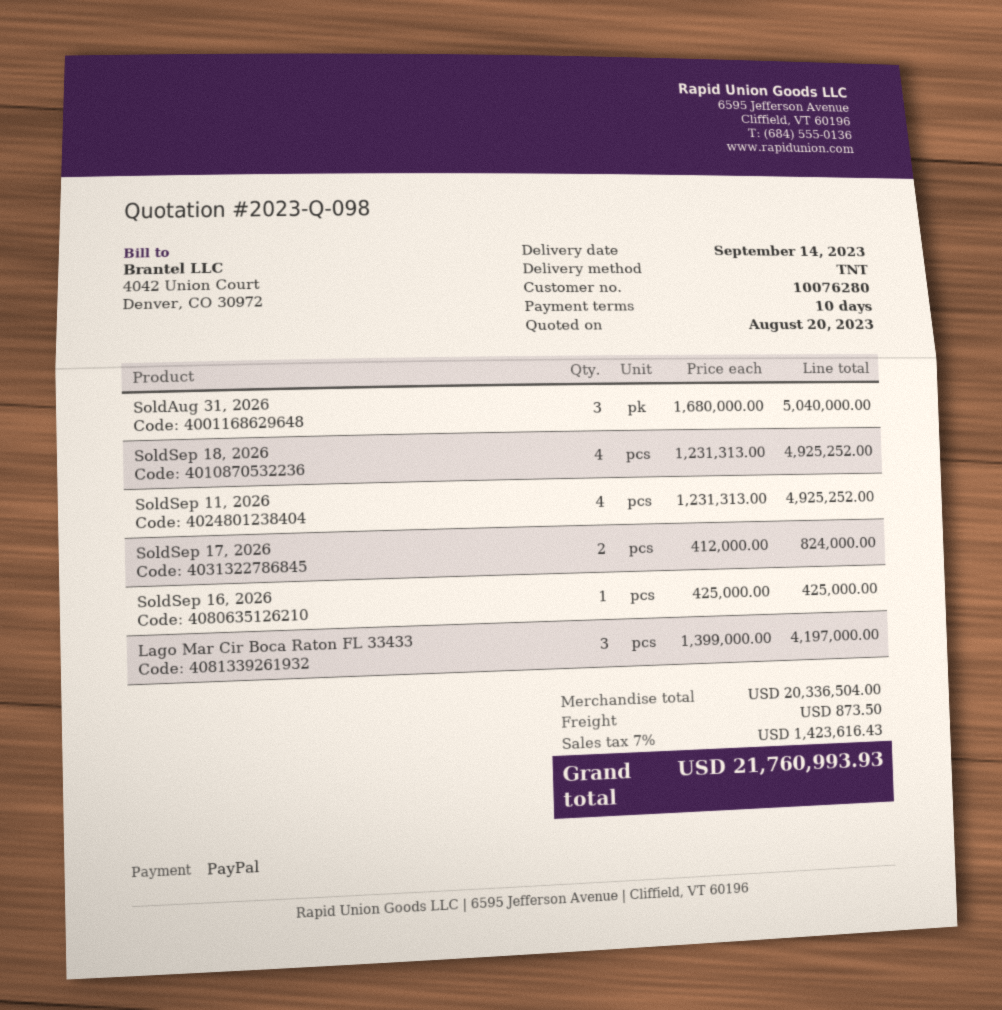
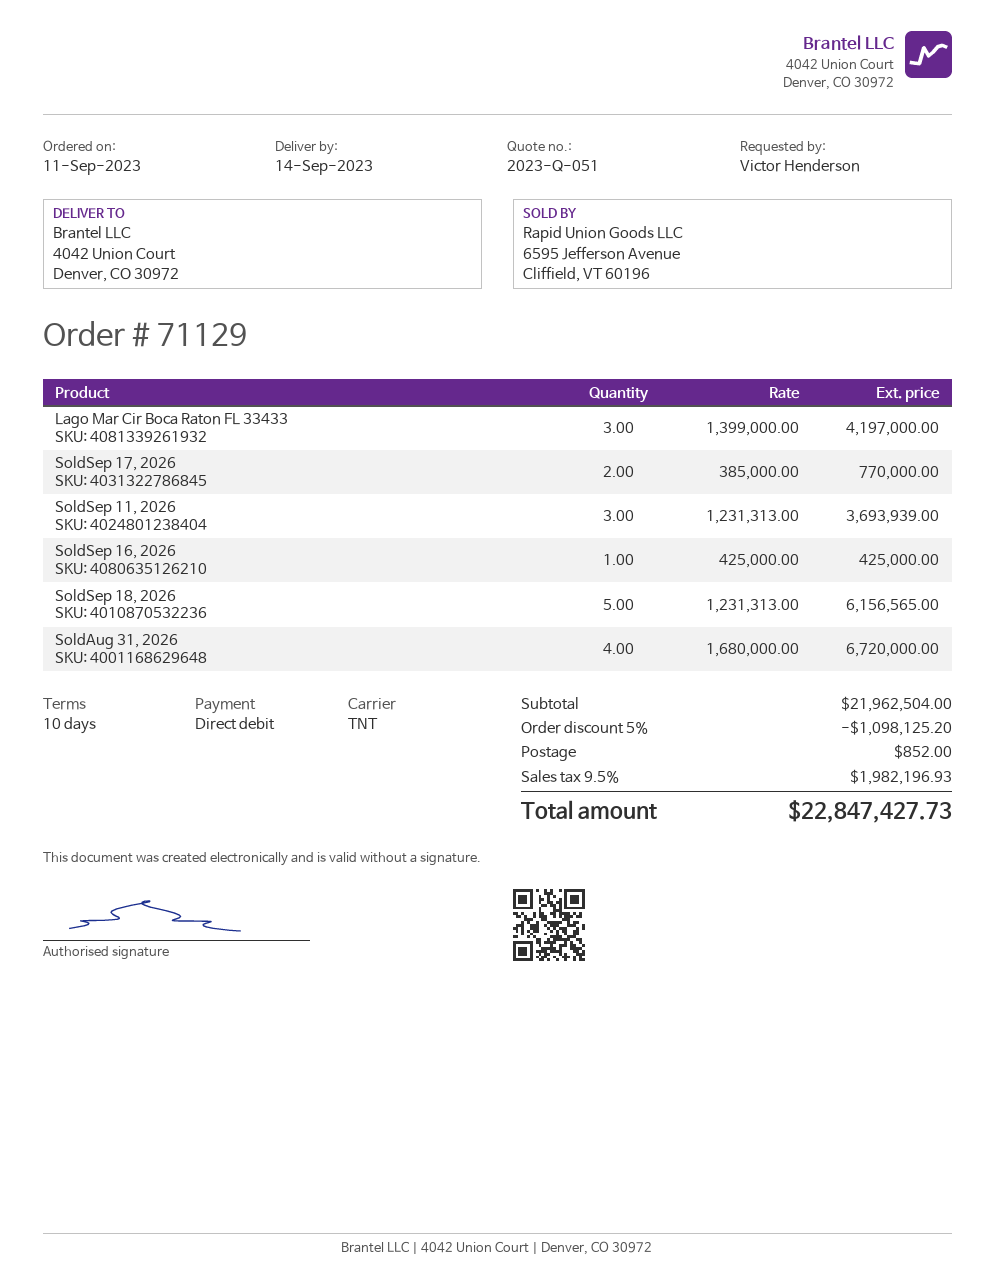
quote number: 2023-Q-098 -> 2023-Q-051
payment method: PayPal -> direct debit
SoldAug 31, 2026: 3 x 1680000.00 = 5040000.00 -> 4 x 1680000.00 = 6720000.00
SoldSep 18, 2026: 4 x 1231313.00 = 4925252.00 -> 5 x 1231313.00 = 6156565.00
SoldSep 11, 2026: 4 x 1231313.00 = 4925252.00 -> 3 x 1231313.00 = 3693939.00
SoldSep 17, 2026: 2 x 412000.00 = 824000.00 -> 2 x 385000.00 = 770000.00
subtotal: 20336504.00 -> 21962504.00
discount: none -> 5% = 1098125.20
shipping: 873.50 -> 852.00
tax: 7% = 1423616.43 -> 9.5% = 1982196.93
total: 21760993.93 -> 22847427.73

